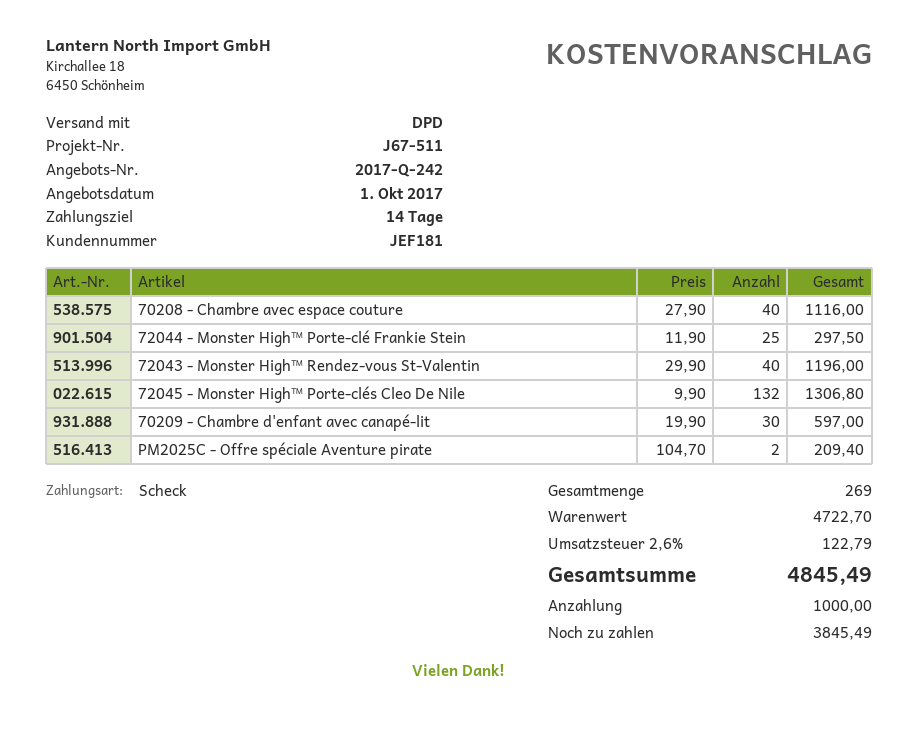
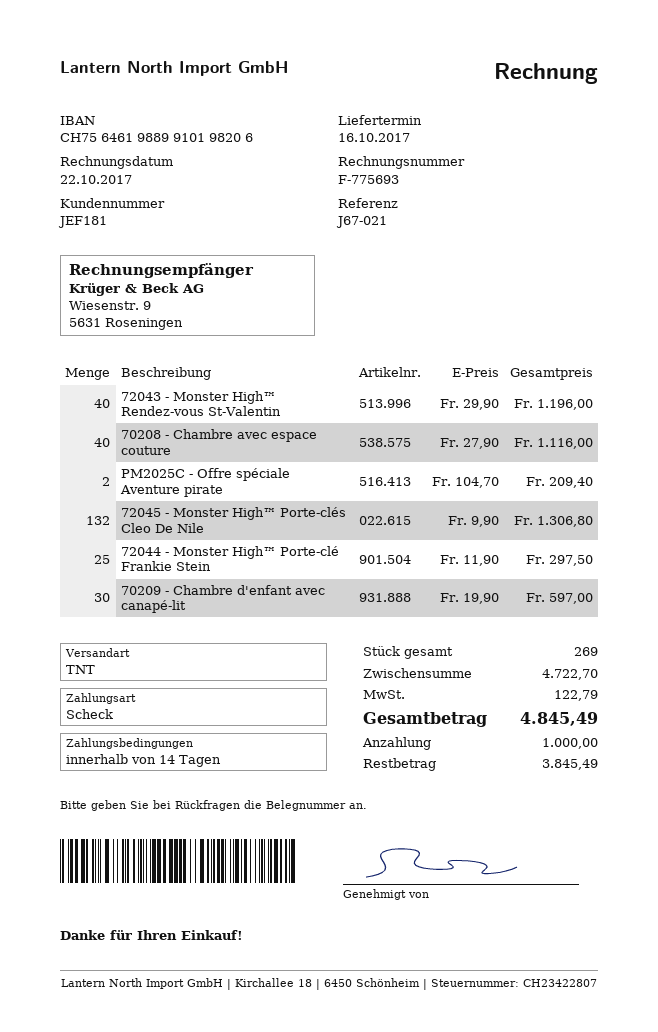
reference: J67-511 -> J67-021
shipping method: DPD -> TNT

